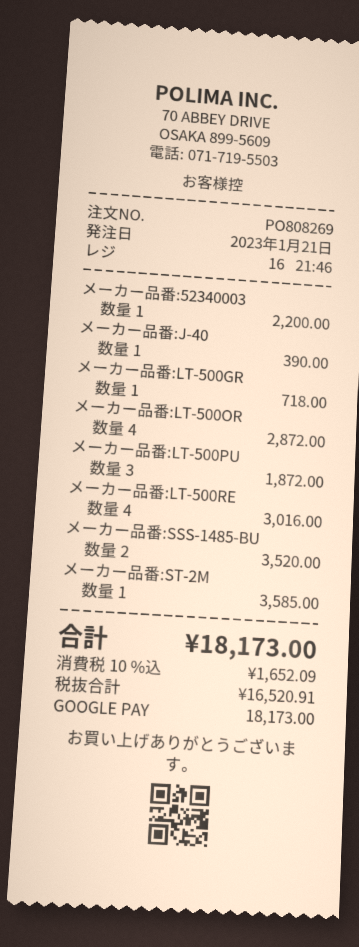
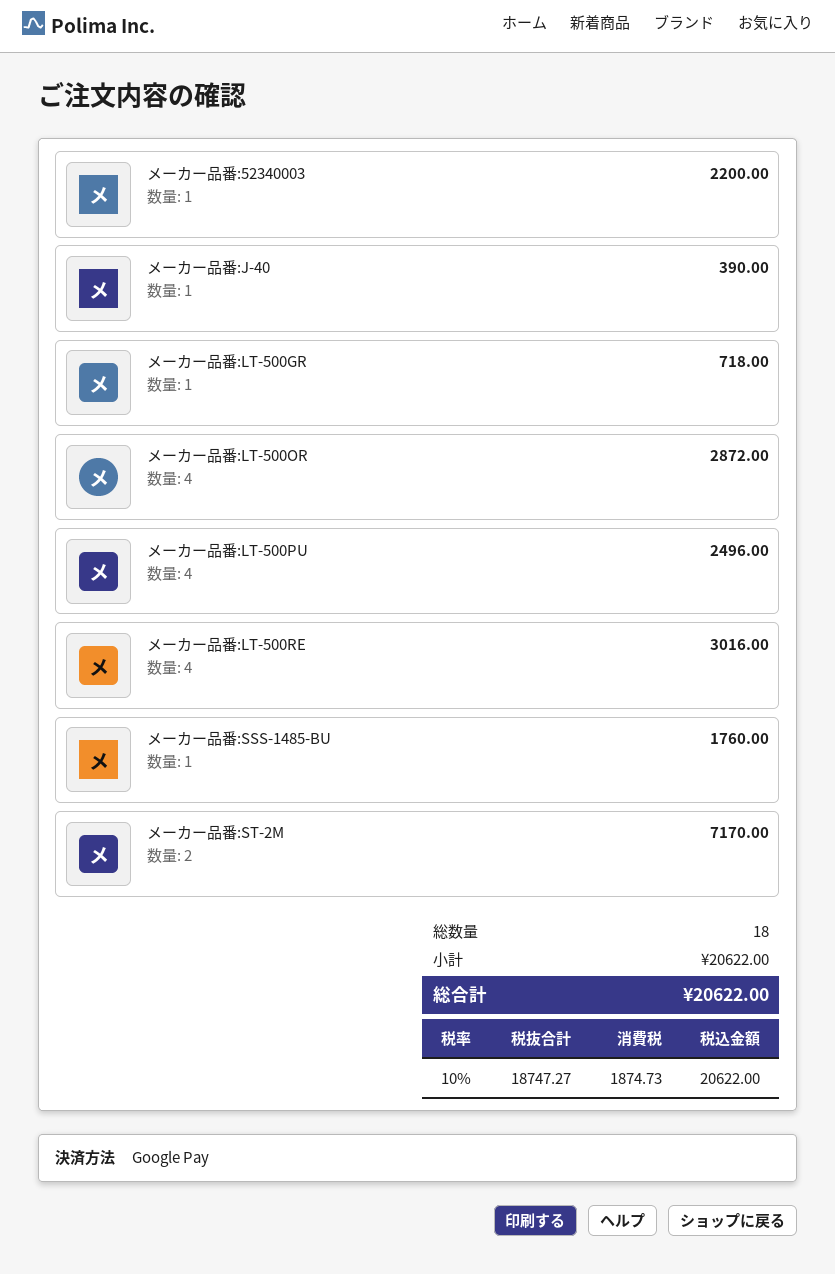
メーカー品番:LT-500PU: 3 for 1872.00 -> 4 for 2496.00
メーカー品番:SSS-1485-BU: 2 for 3520.00 -> 1 for 1760.00
メーカー品番:ST-2M: 1 for 3585.00 -> 2 for 7170.00
net: 16520.91 -> 18747.27
tax: 10% = 1652.09 -> 10% = 1874.73
total: 18173.00 -> 20622.00

